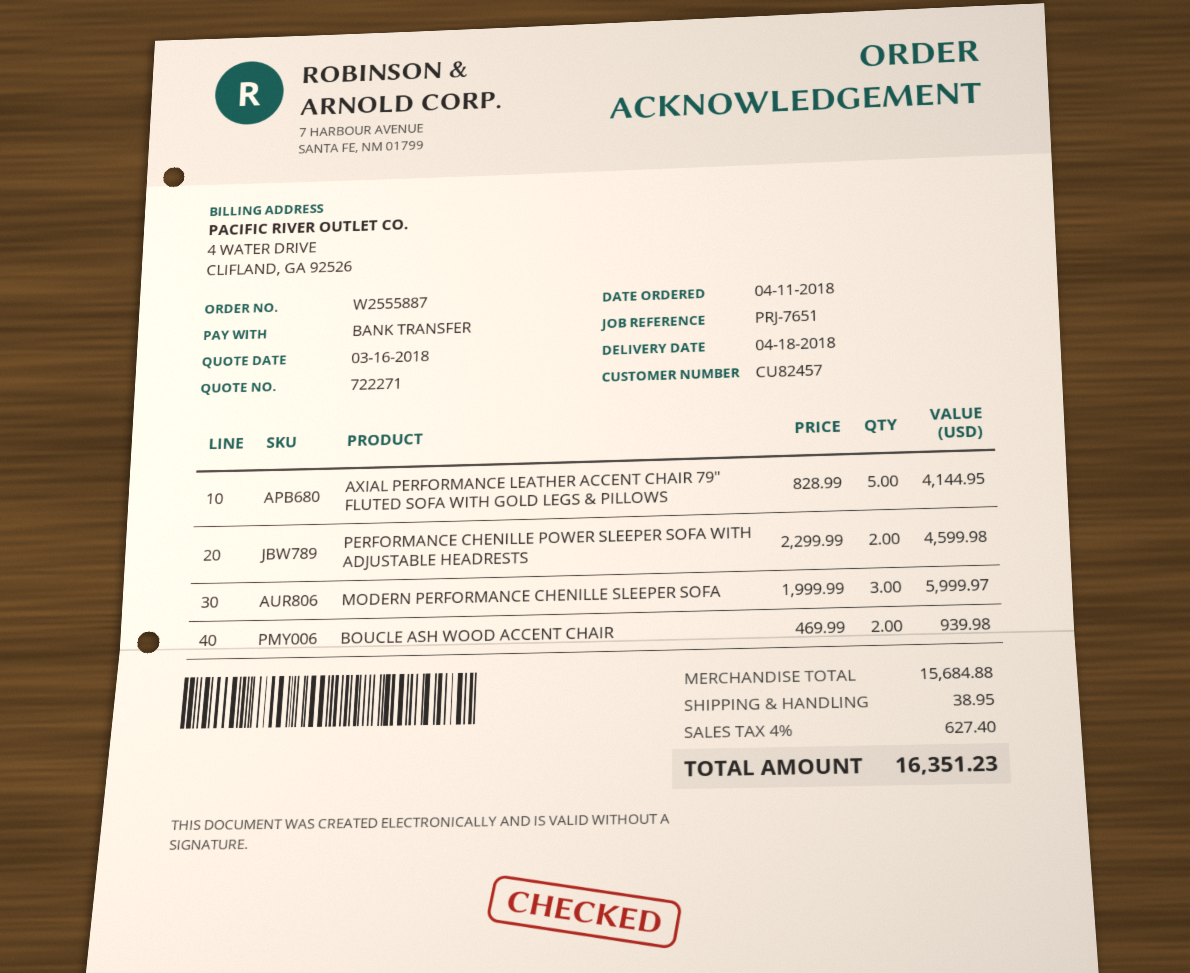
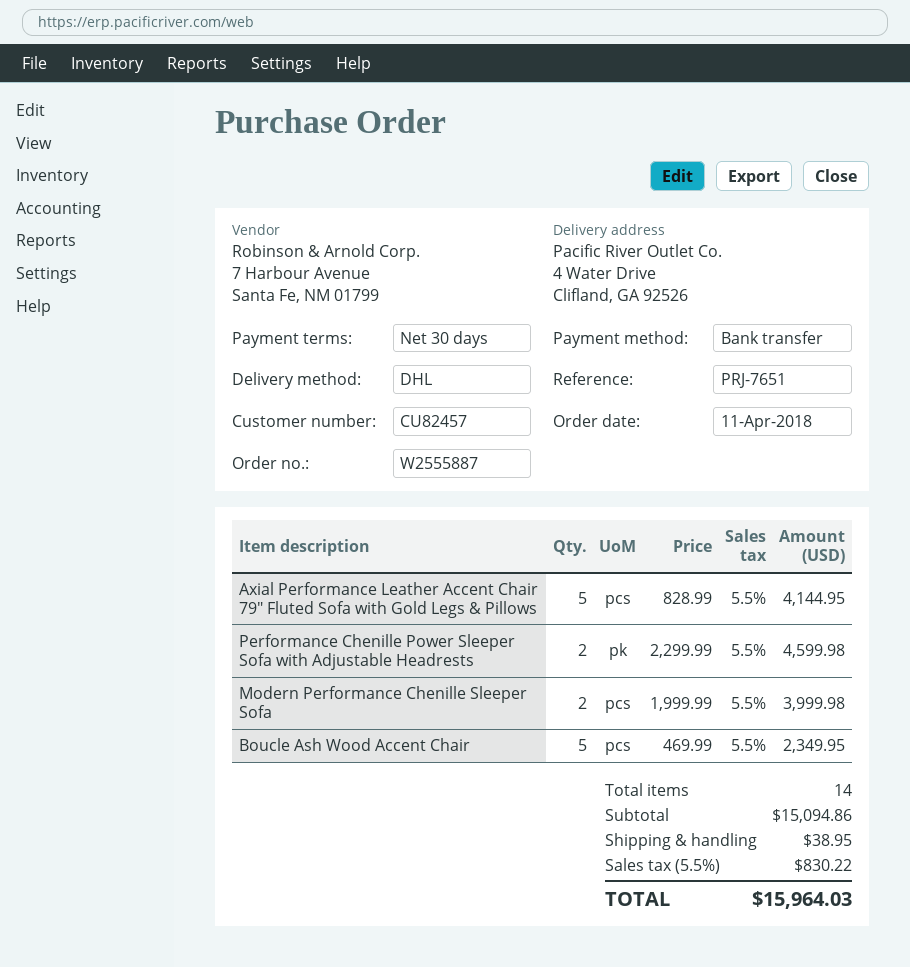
MODERN PERFORMANCE CHENILLE SLEEPER SOFA: 3 x 1999.99 = 5999.97 -> 2 x 1999.99 = 3999.98
BOUCLE ASH WOOD ACCENT CHAIR: 2 x 469.99 = 939.98 -> 5 x 469.99 = 2349.95
subtotal: 15684.88 -> 15094.86
tax: 4% = 627.40 -> 5.5% = 830.22
total: 16351.23 -> 15964.03

